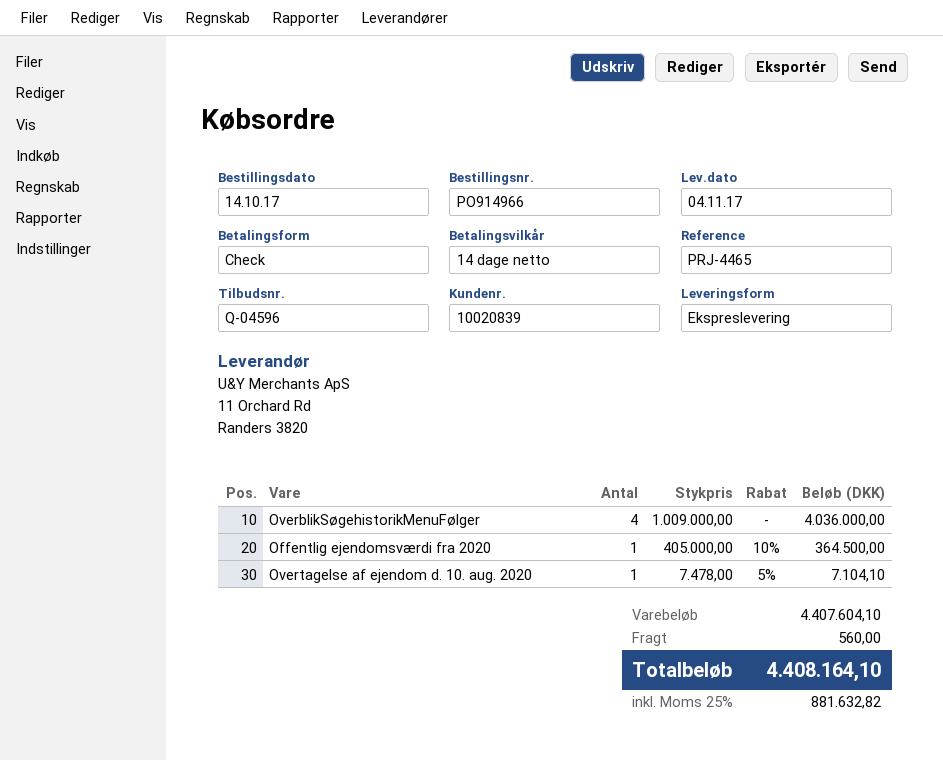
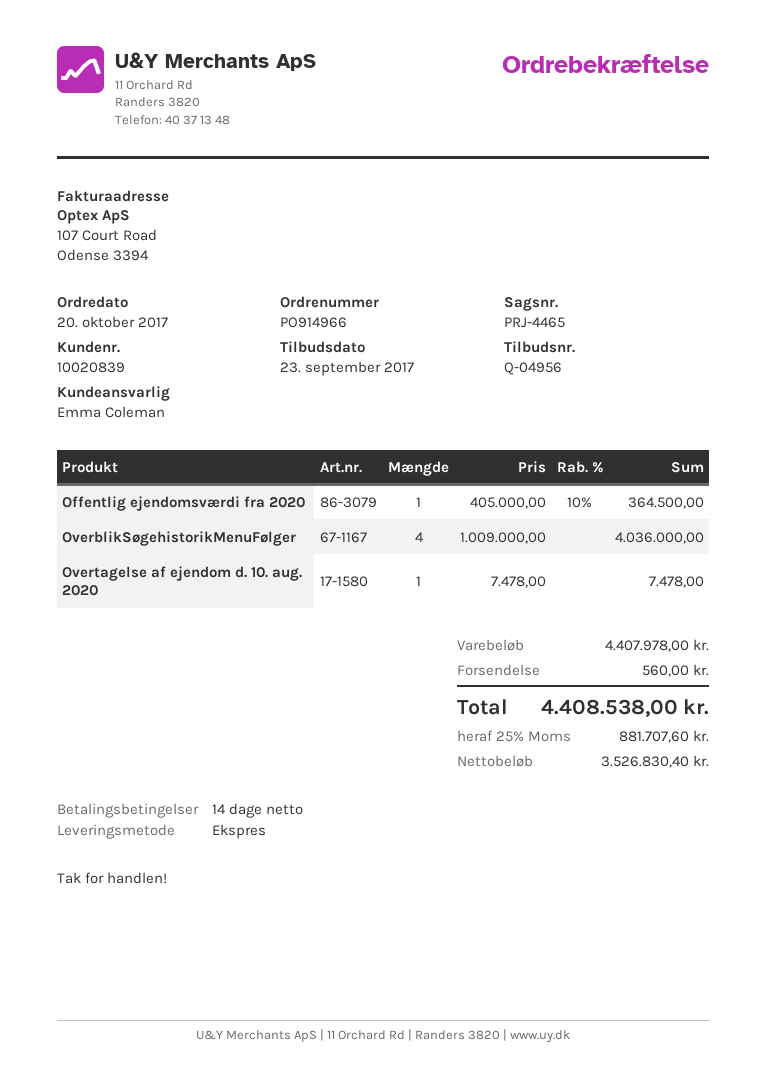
quote number: Q-04596 -> Q-04956
order date: 2017-10-14 -> 2017-10-20
Overtagelse af ejendom d. 10. aug. 2020: 1 x 7478.00 - 5% = 7104.10 -> 1 x 7478.00 = 7478.00
subtotal: 4407604.10 -> 4407978.00
tax: 25% = 881632.82 -> 25% = 881707.60
total: 4408164.10 -> 4408538.00

